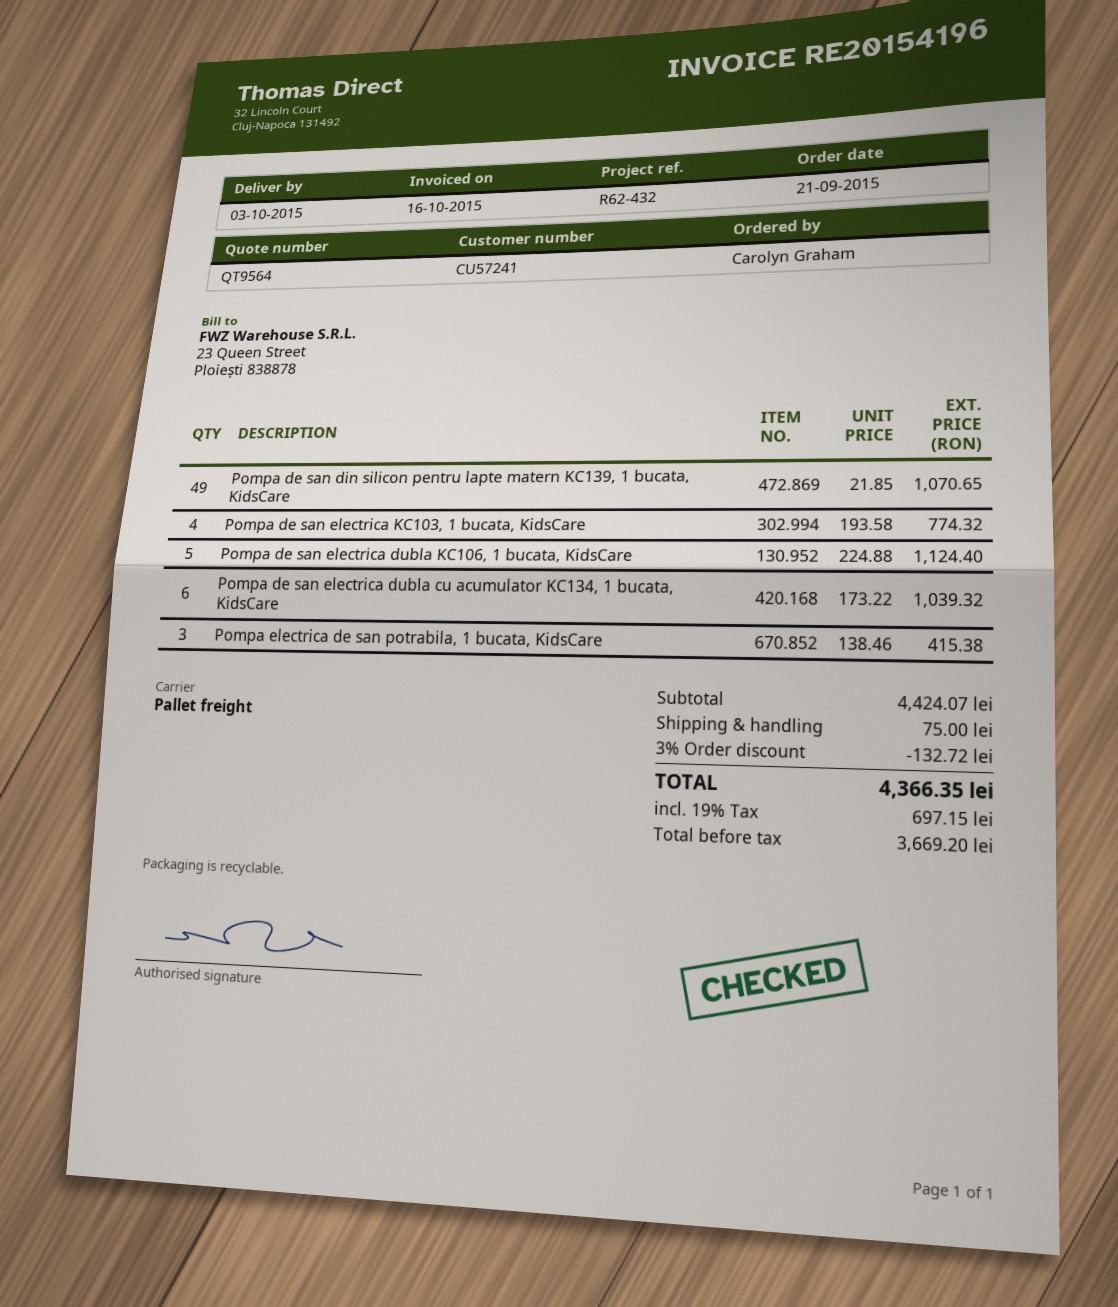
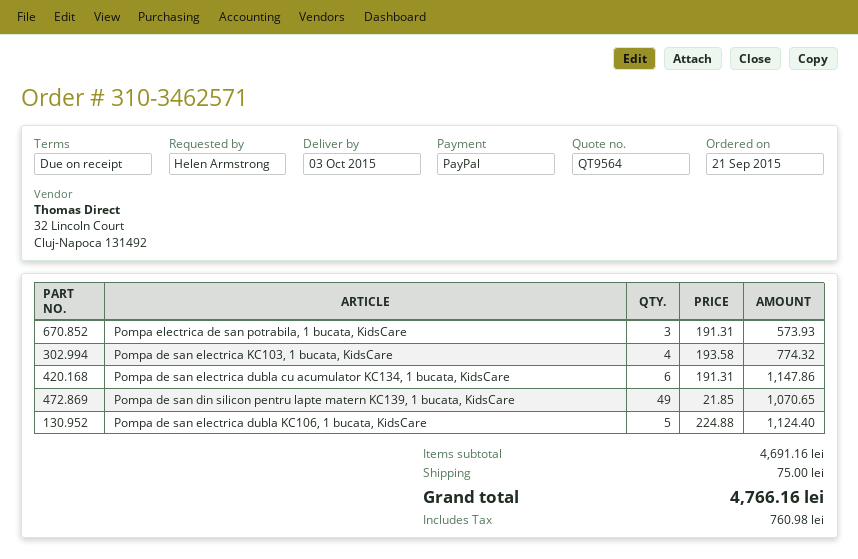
ordered by: Carolyn Graham -> Helen Armstrong
Pompa de san electrica dubla cu acumulator KC134, 1 bucata, KidsCare: 6 x 173.22 = 1039.32 -> 6 x 191.31 = 1147.86
Pompa electrica de san potrabila, 1 bucata, KidsCare: 3 x 138.46 = 415.38 -> 3 x 191.31 = 573.93
subtotal: 4424.07 -> 4691.16
discount: 3% = 132.72 -> none
tax: 697.15 -> 760.98
total: 4366.35 -> 4766.16

